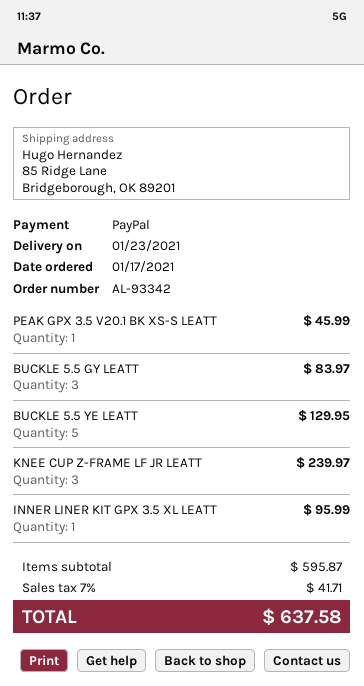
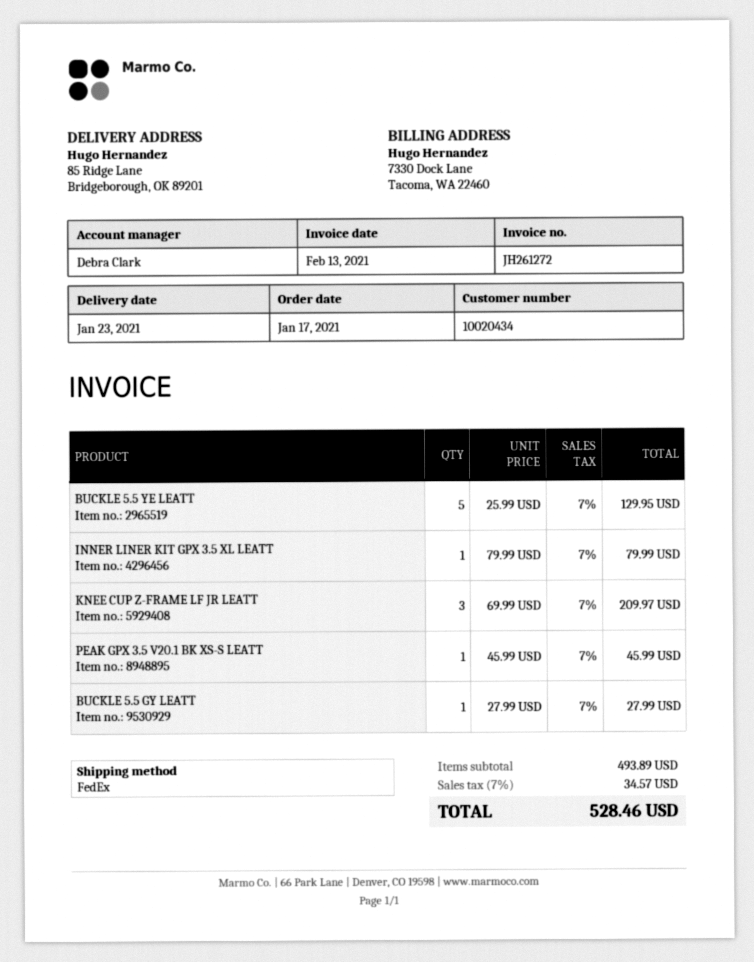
BUCKLE 5.5 GY LEATT: 3 for 83.97 -> 1 for 27.99
KNEE CUP Z-FRAME LF JR LEATT: 3 for 239.97 -> 3 for 209.97
INNER LINER KIT GPX 3.5 XL LEATT: 1 for 95.99 -> 1 for 79.99
subtotal: 595.87 -> 493.89
tax: 7% = 41.71 -> 7% = 34.57
total: 637.58 -> 528.46

